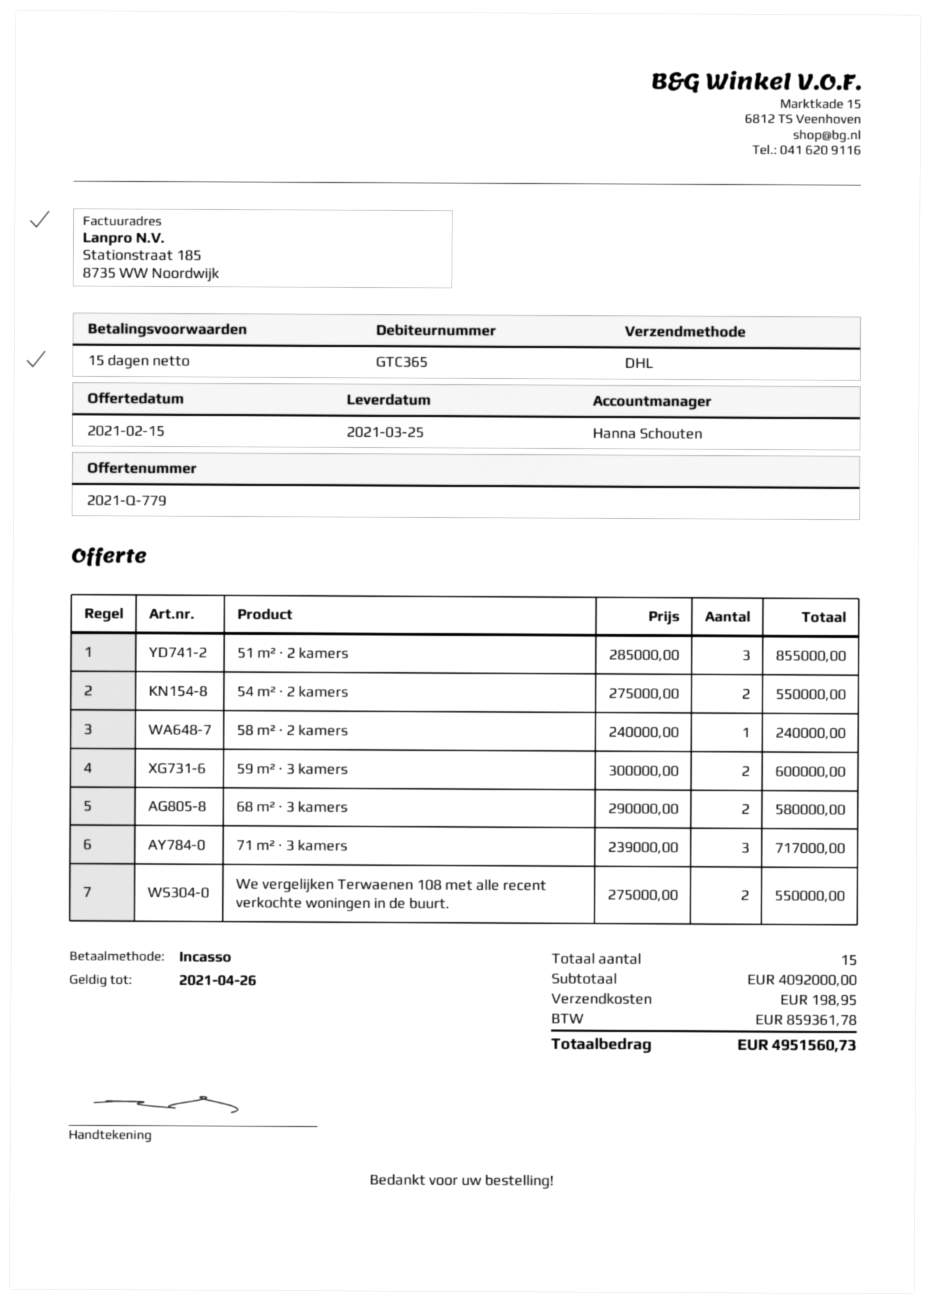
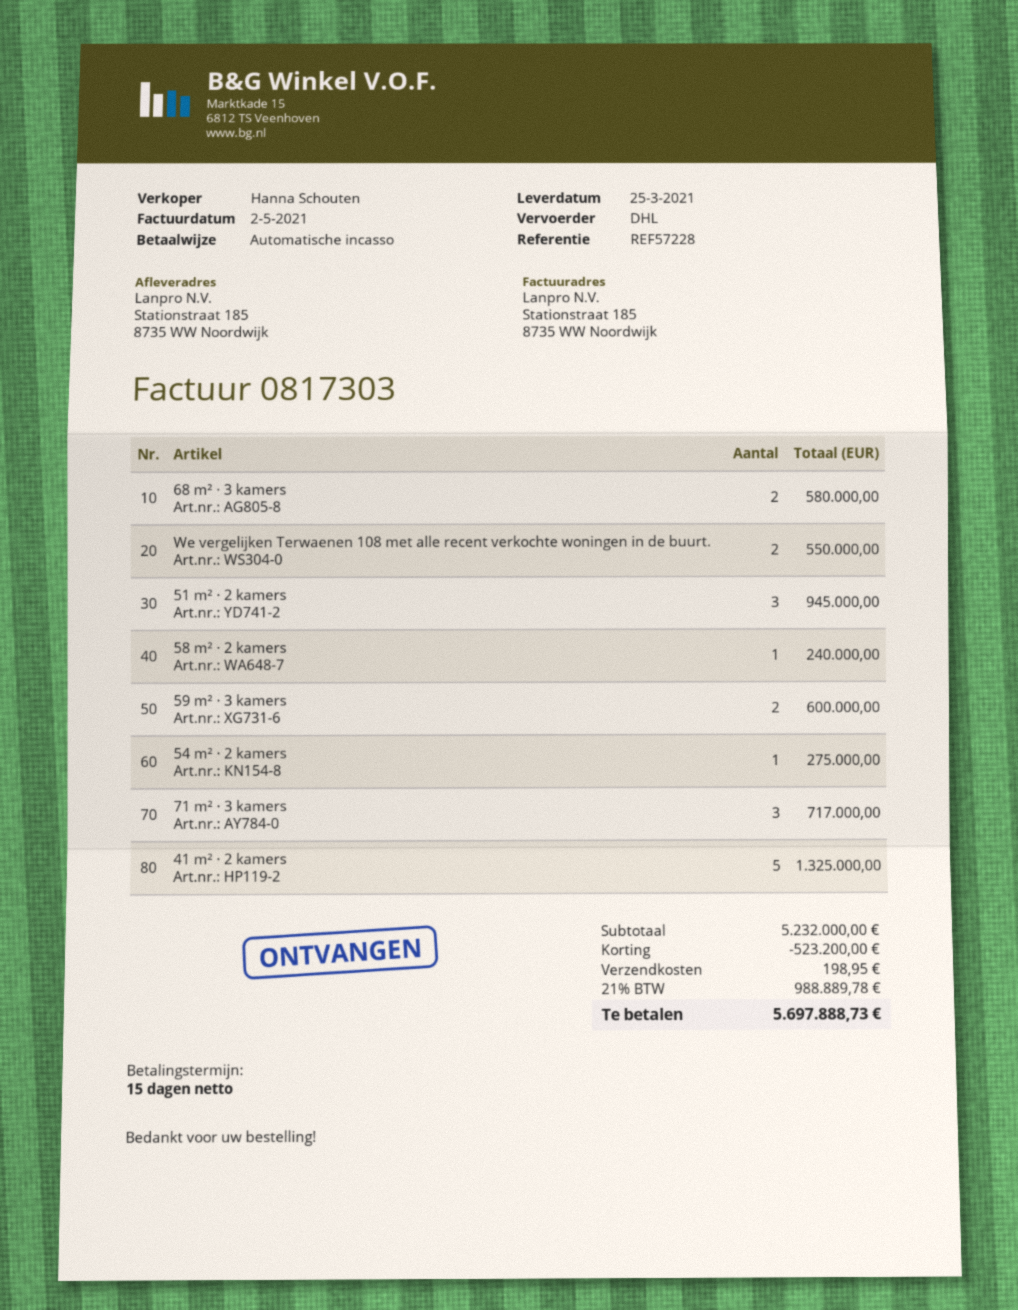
51 m² · 2 kamers: 3 for 855000.00 -> 3 for 945000.00
54 m² · 2 kamers: 2 for 550000.00 -> 1 for 275000.00
41 m² · 2 kamers: none -> 5 for 1325000.00
subtotal: 4092000.00 -> 5232000.00
discount: none -> 523200.00
tax: 859361.78 -> 988889.78
total: 4951560.73 -> 5697888.73

